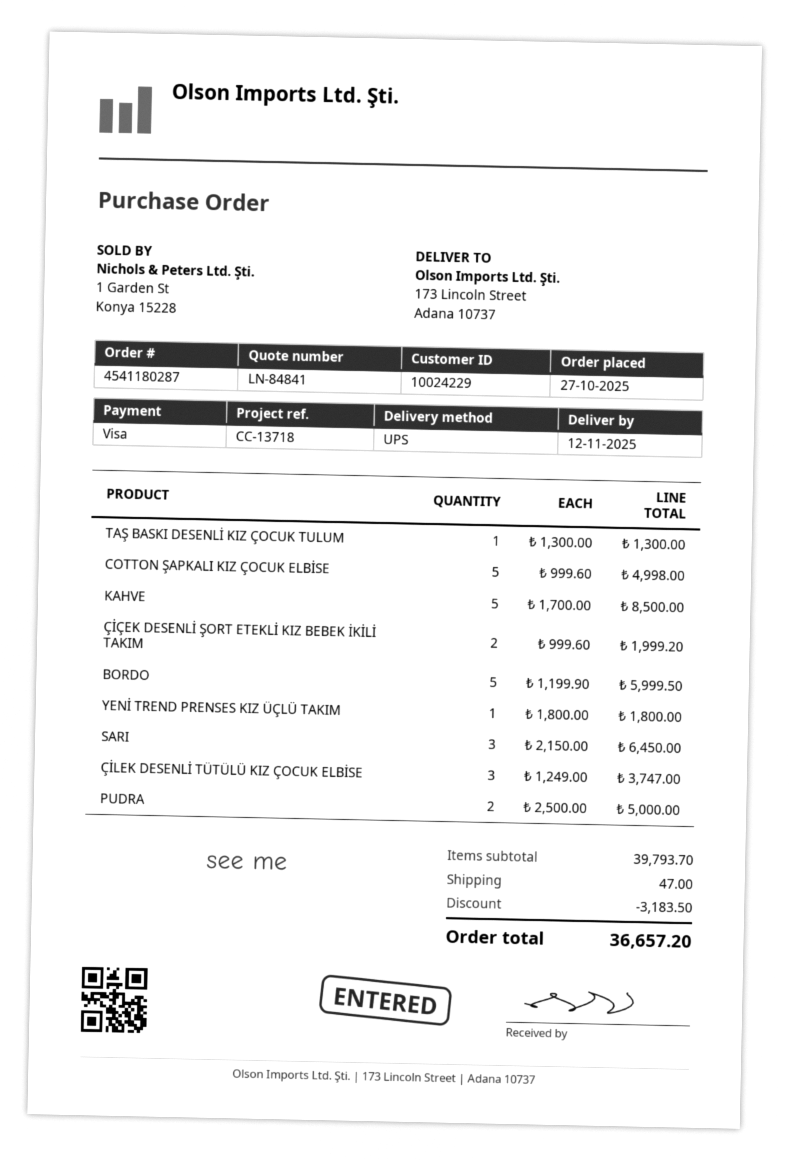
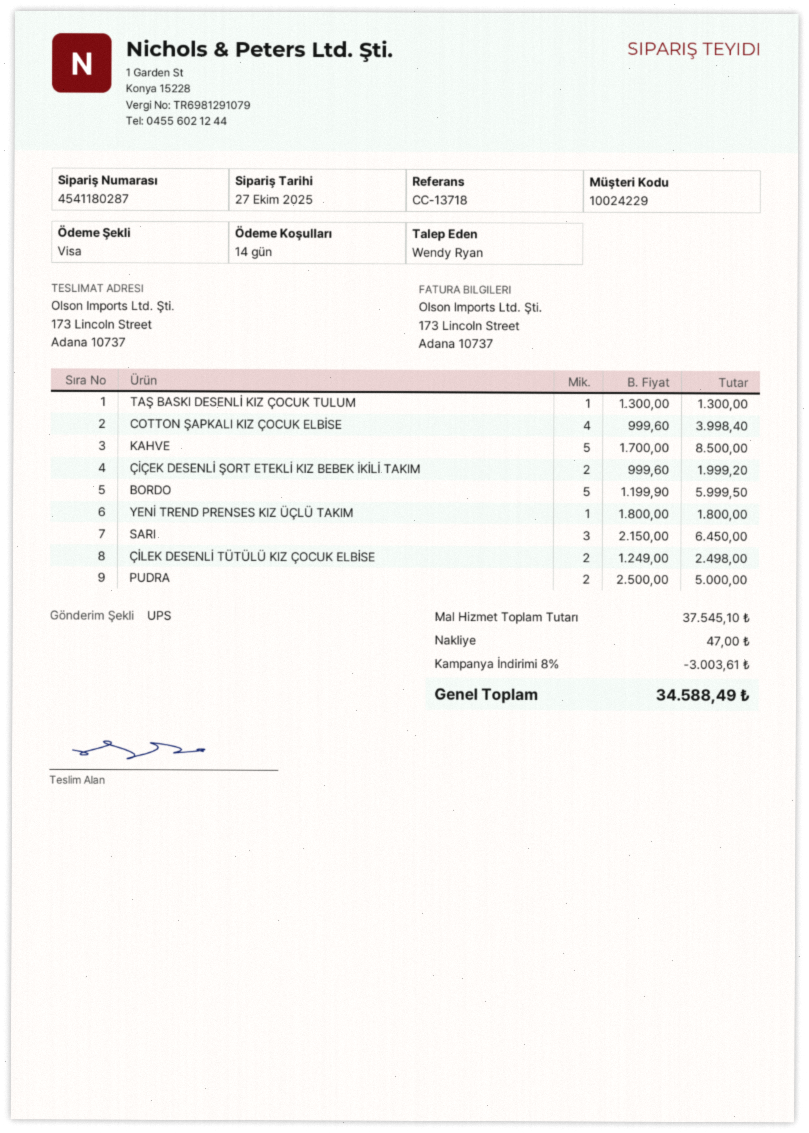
COTTON ŞAPKALI KIZ ÇOCUK ELBİSE: 5 x 999.60 = 4998.00 -> 4 x 999.60 = 3998.40
ÇİLEK DESENLİ TÜTÜLÜ KIZ ÇOCUK ELBİSE: 3 x 1249.00 = 3747.00 -> 2 x 1249.00 = 2498.00
subtotal: 39793.70 -> 37545.10
discount: 3183.50 -> 3003.61
total: 36657.20 -> 34588.49

